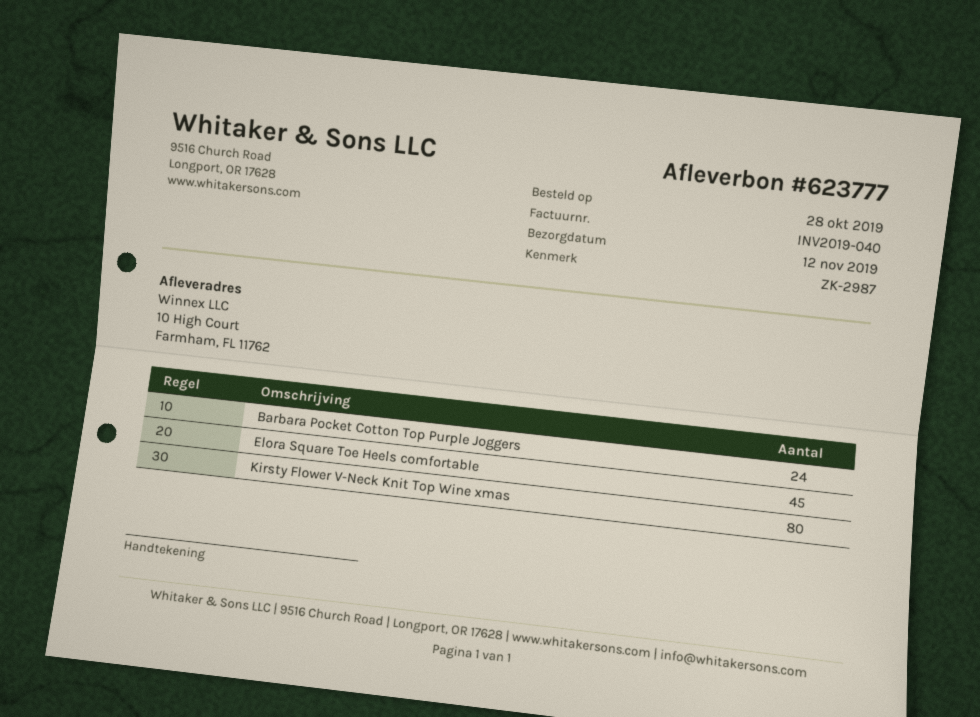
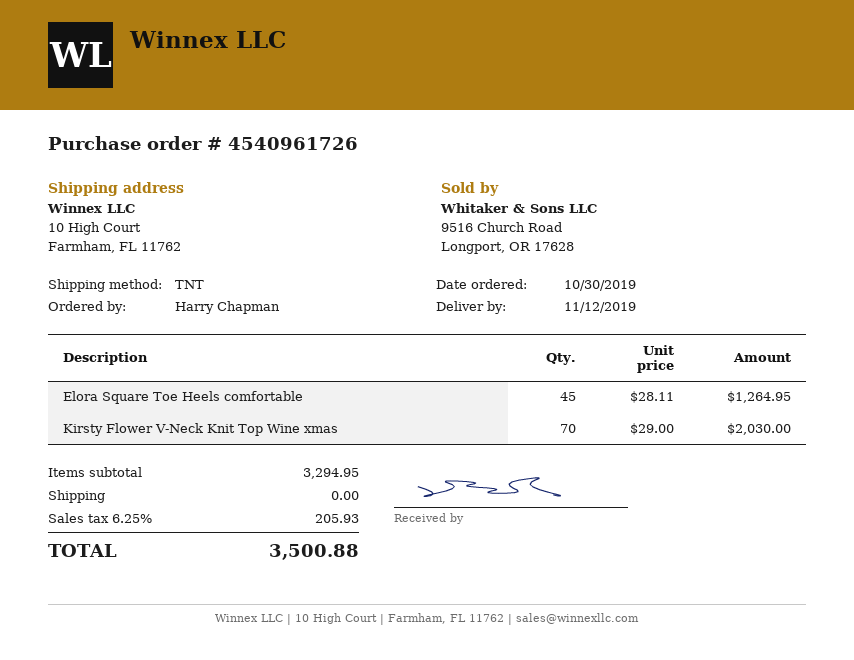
order date: 2019-10-28 -> 2019-10-30
Barbara Pocket Cotton Top Purple Joggers: 24 -> none
Kirsty Flower V-Neck Knit Top Wine xmas: 80 -> 70

